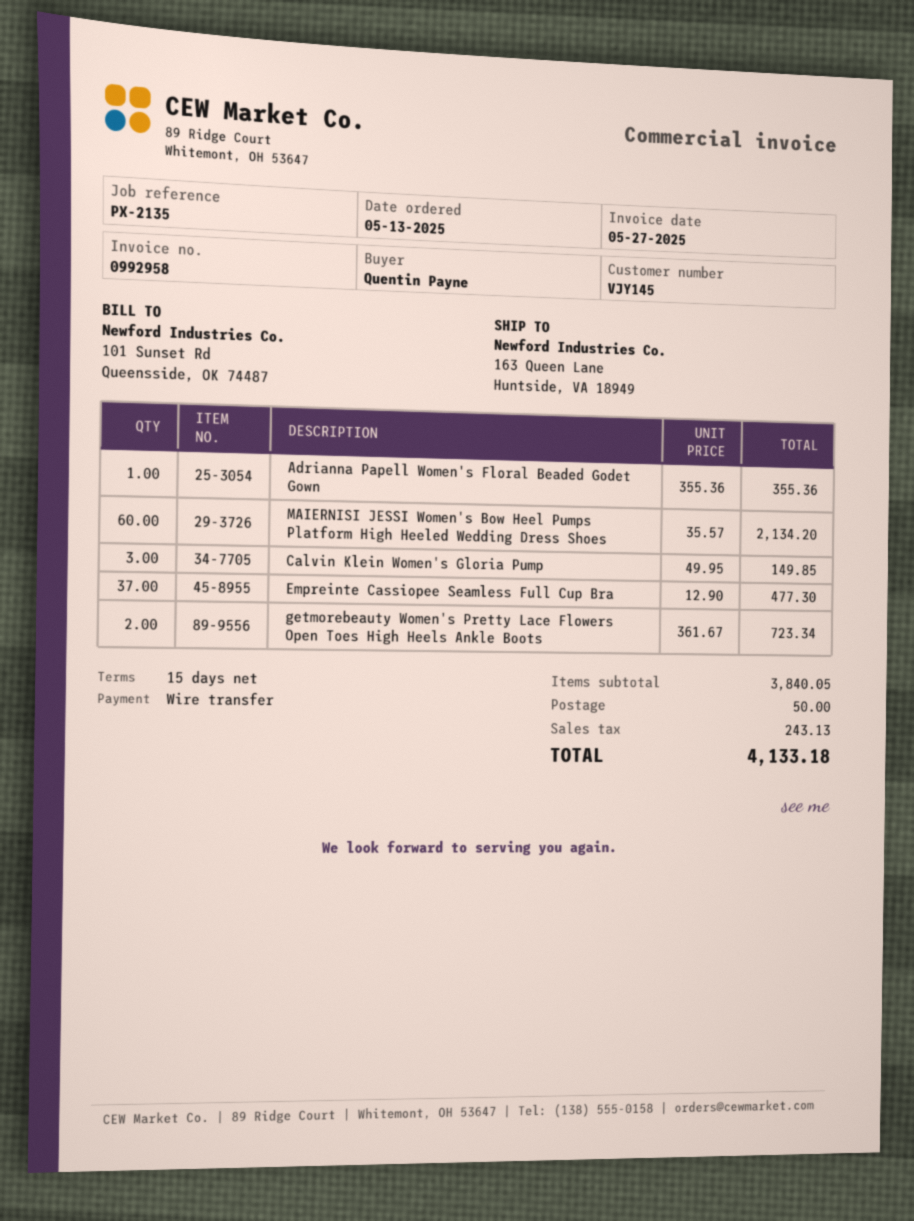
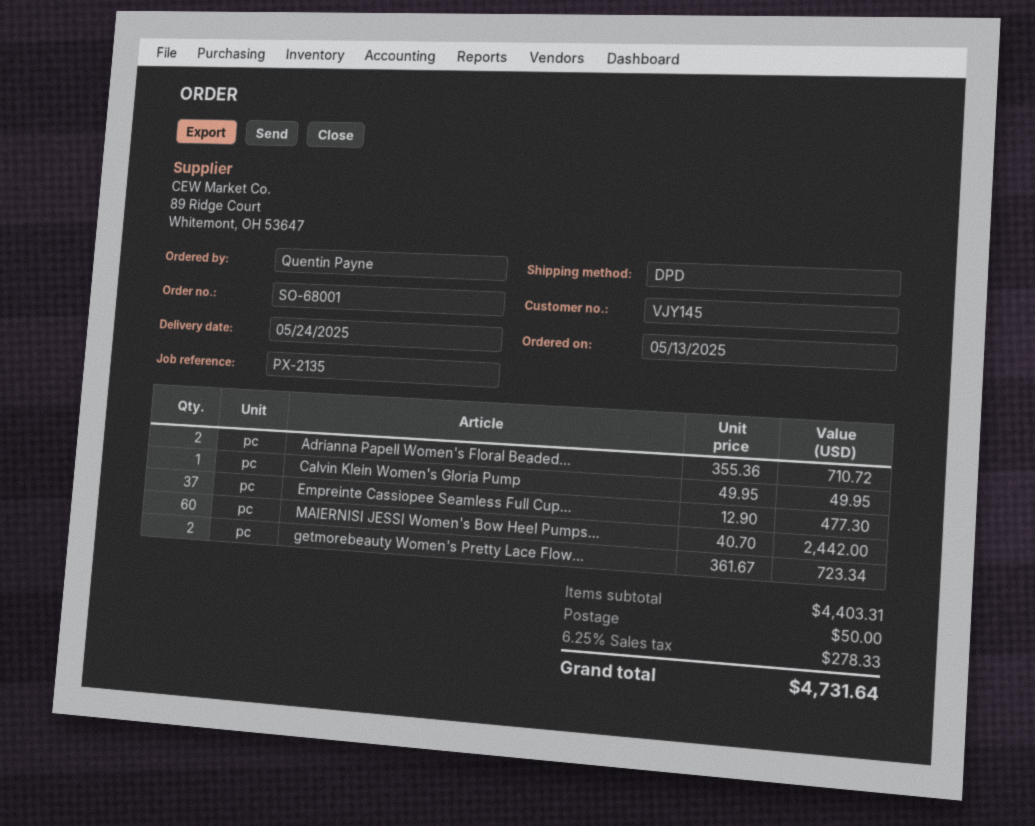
Adrianna Papell Women's Floral Beaded Godet Gown: 1 x 355.36 = 355.36 -> 2 x 355.36 = 710.72
MAIERNISI JESSI Women's Bow Heel Pumps Platform High Heeled Wedding Dress Shoes: 60 x 35.57 = 2134.20 -> 60 x 40.70 = 2442.00
Calvin Klein Women's Gloria Pump: 3 x 49.95 = 149.85 -> 1 x 49.95 = 49.95
subtotal: 3840.05 -> 4403.31
tax: 243.13 -> 278.33
total: 4133.18 -> 4731.64

